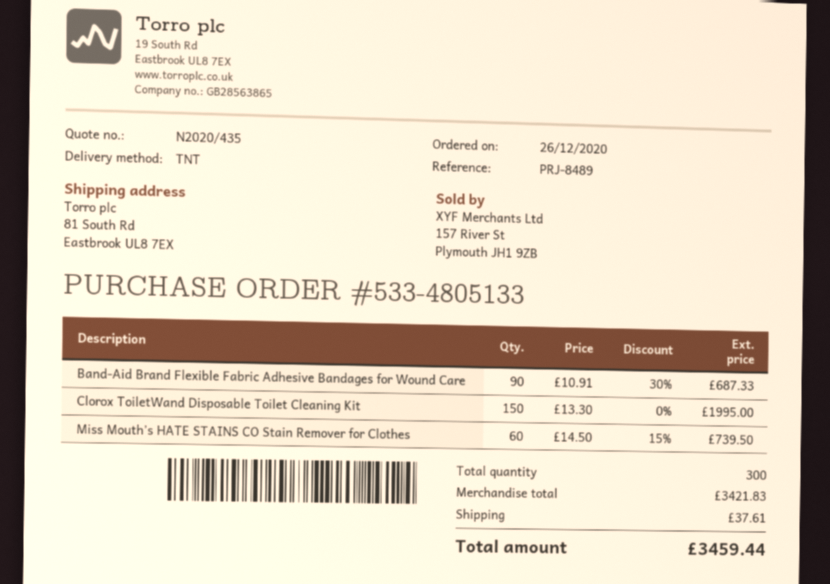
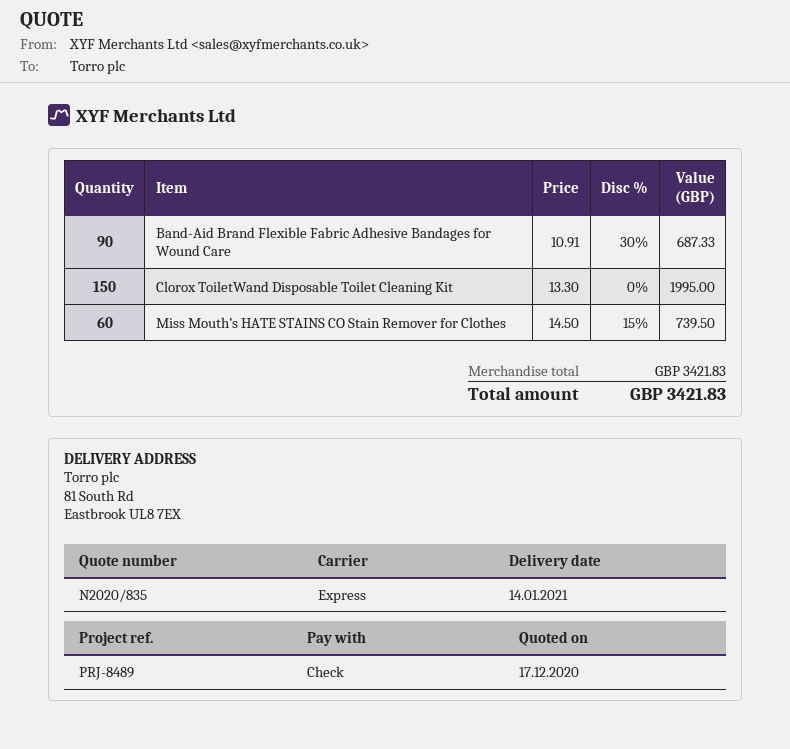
quote number: N2020/435 -> N2020/835
shipping method: TNT -> express
shipping: 37.61 -> none
total: 3459.44 -> 3421.83

